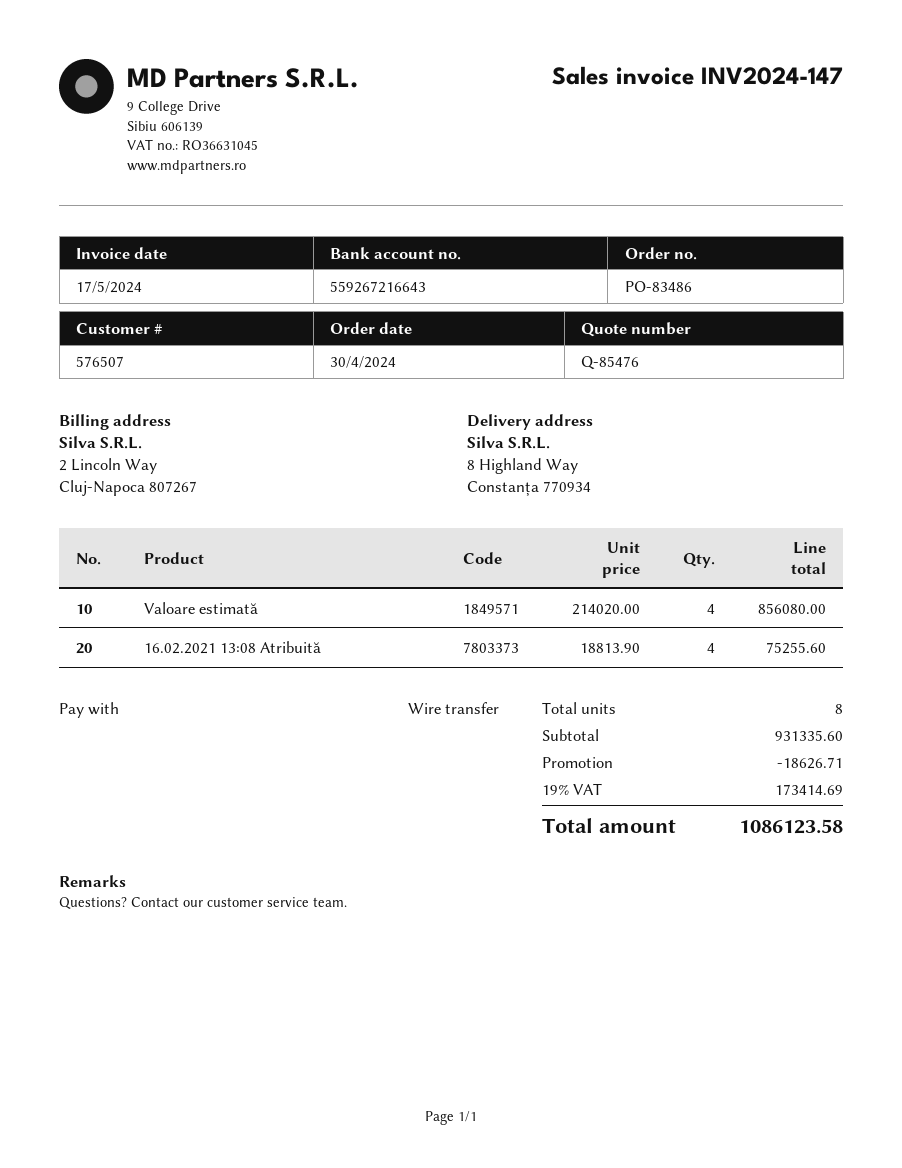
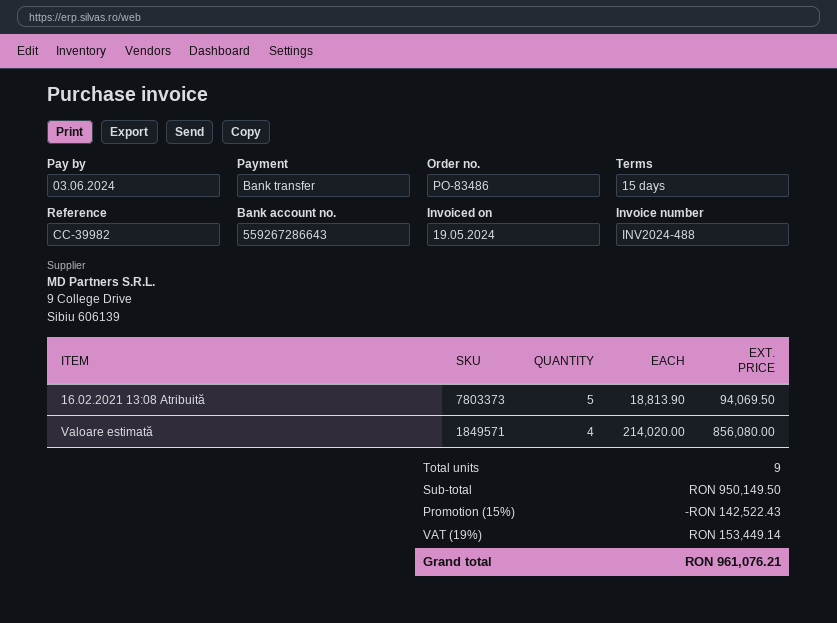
invoice number: INV2024-147 -> INV2024-488
invoice date: 2024-05-17 -> 2024-05-19
bank account: 559267216643 -> 559267286643
16.02.2021 13:08 Atribuită: 4 x 18813.90 = 75255.60 -> 5 x 18813.90 = 94069.50
total quantity: 8 -> 9
subtotal: 931335.60 -> 950149.50
discount: 18626.71 -> 142522.43
tax: 19% = 173414.69 -> 19% = 153449.14
total: 1086123.58 -> 961076.21

